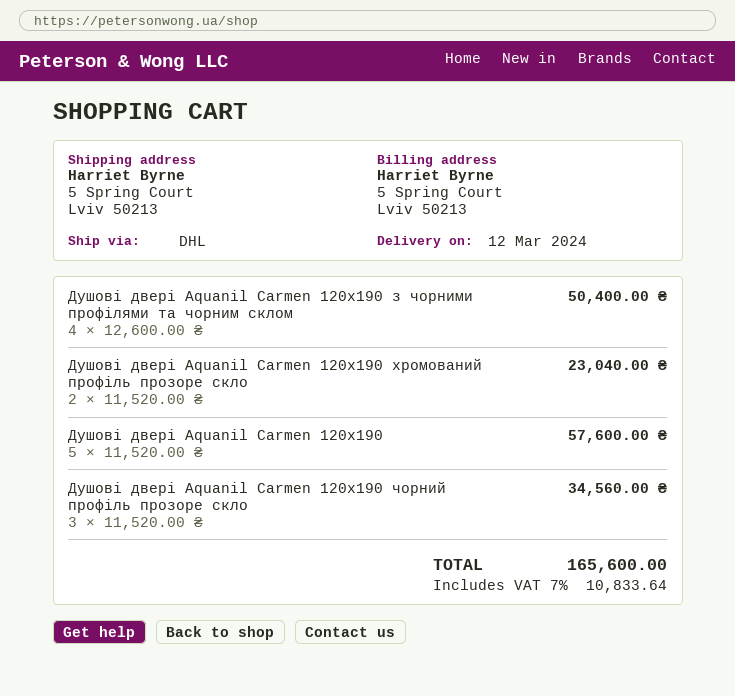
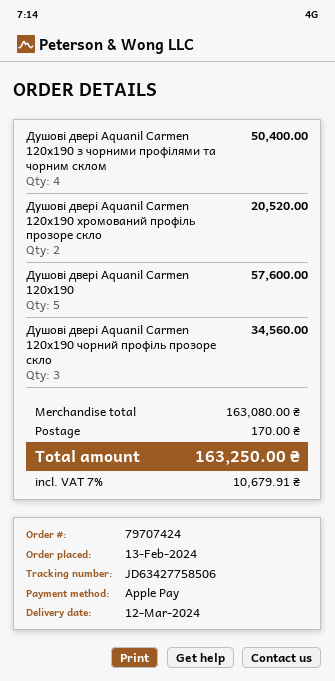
Душові двері Aquanil Carmen 120х190 хромований профіль прозоре скло: 2 for 23040.00 -> 2 for 20520.00
shipping: none -> 170.00
tax: 7% = 10833.64 -> 7% = 10679.91
total: 165600.00 -> 163250.00

